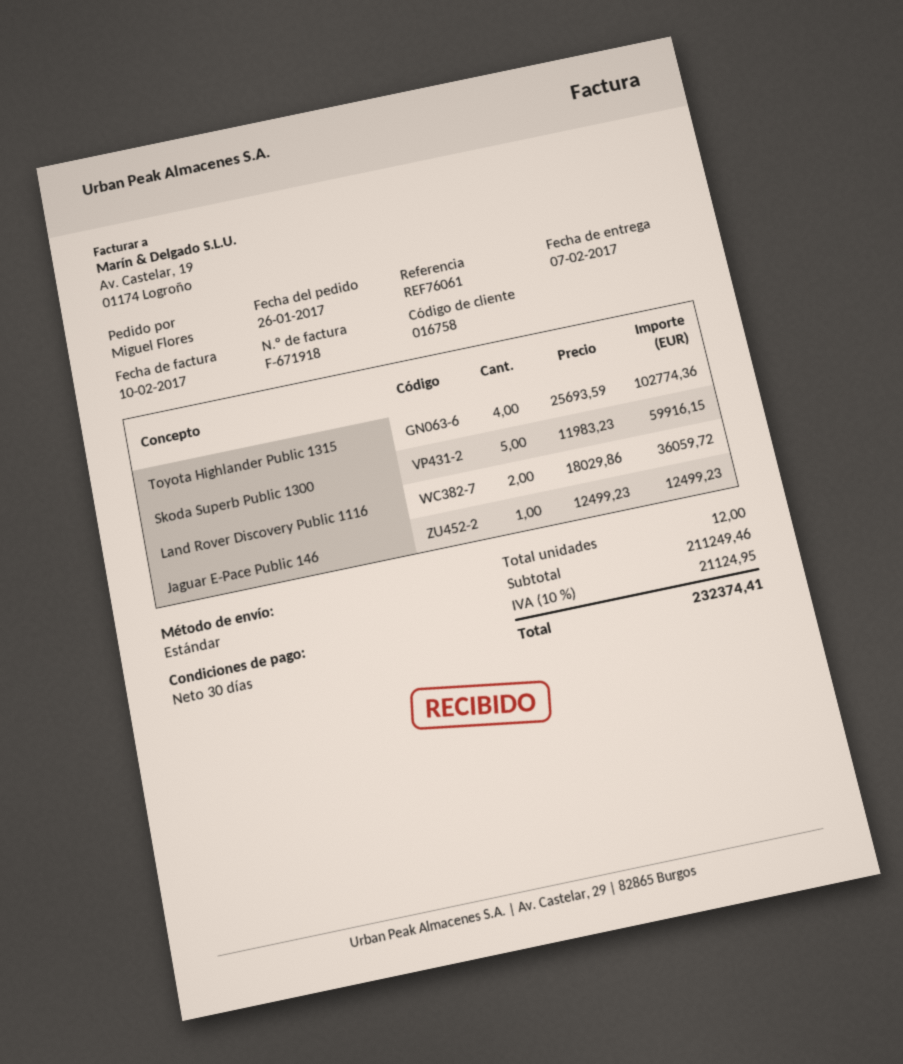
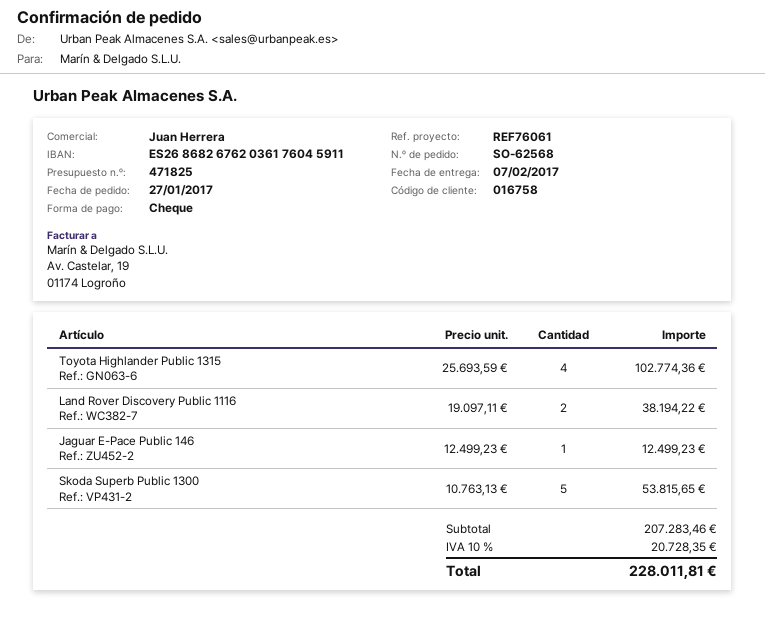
order date: 2017-01-26 -> 2017-01-27
Skoda Superb Public 1300: 5 x 11983.23 = 59916.15 -> 5 x 10763.13 = 53815.65
Land Rover Discovery Public 1116: 2 x 18029.86 = 36059.72 -> 2 x 19097.11 = 38194.22
subtotal: 211249.46 -> 207283.46
tax: 10% = 21124.95 -> 10% = 20728.35
total: 232374.41 -> 228011.81

